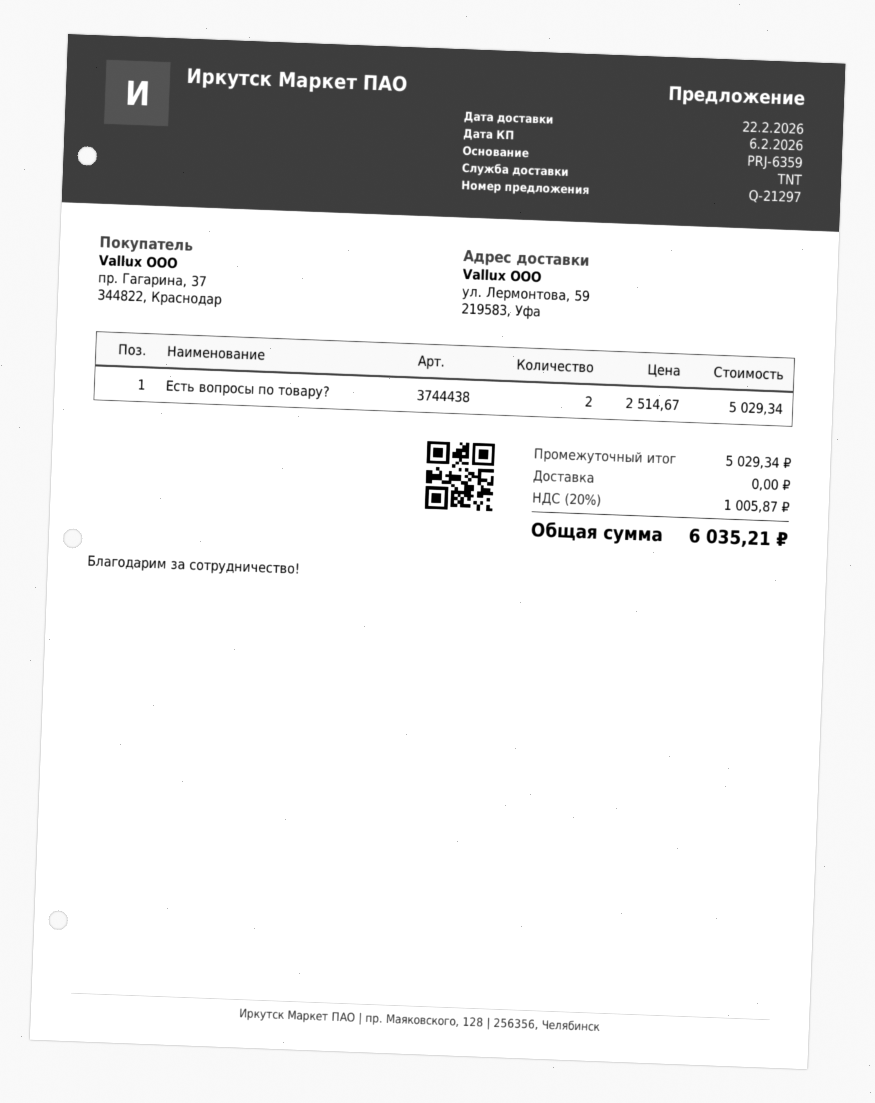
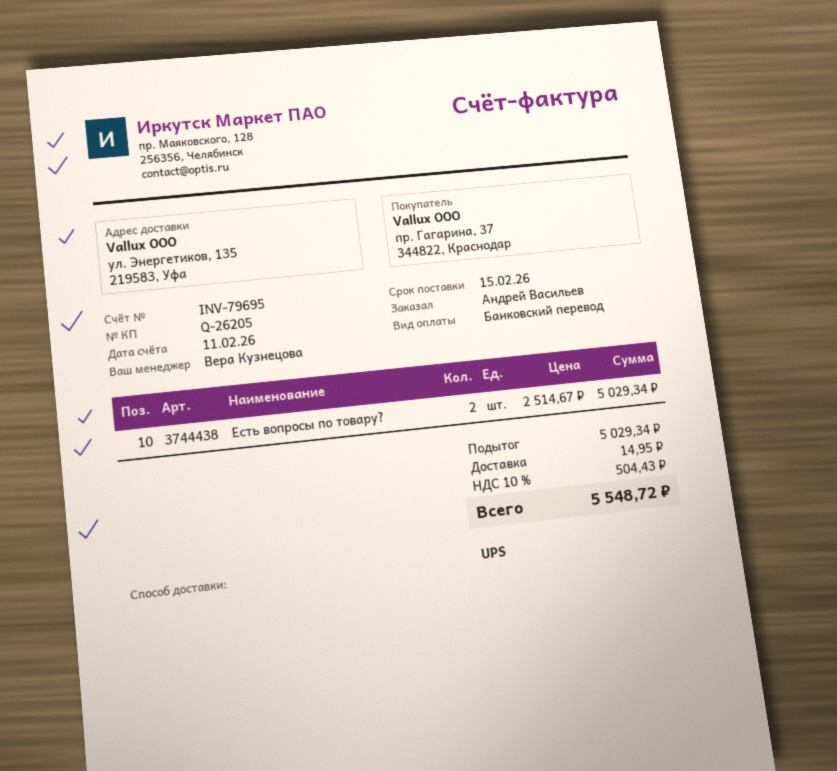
quote number: Q-21297 -> Q-26205
delivery date: 2026-02-22 -> 2026-02-15
shipping method: TNT -> UPS
ship to: ул. Лермонтова, 59, 219583, Уфа -> ул. Энергетиков, 135, 219583, Уфа
shipping: 0.00 -> 14.95
tax: 20% = 1005.87 -> 10% = 504.43
total: 6035.21 -> 5548.72

